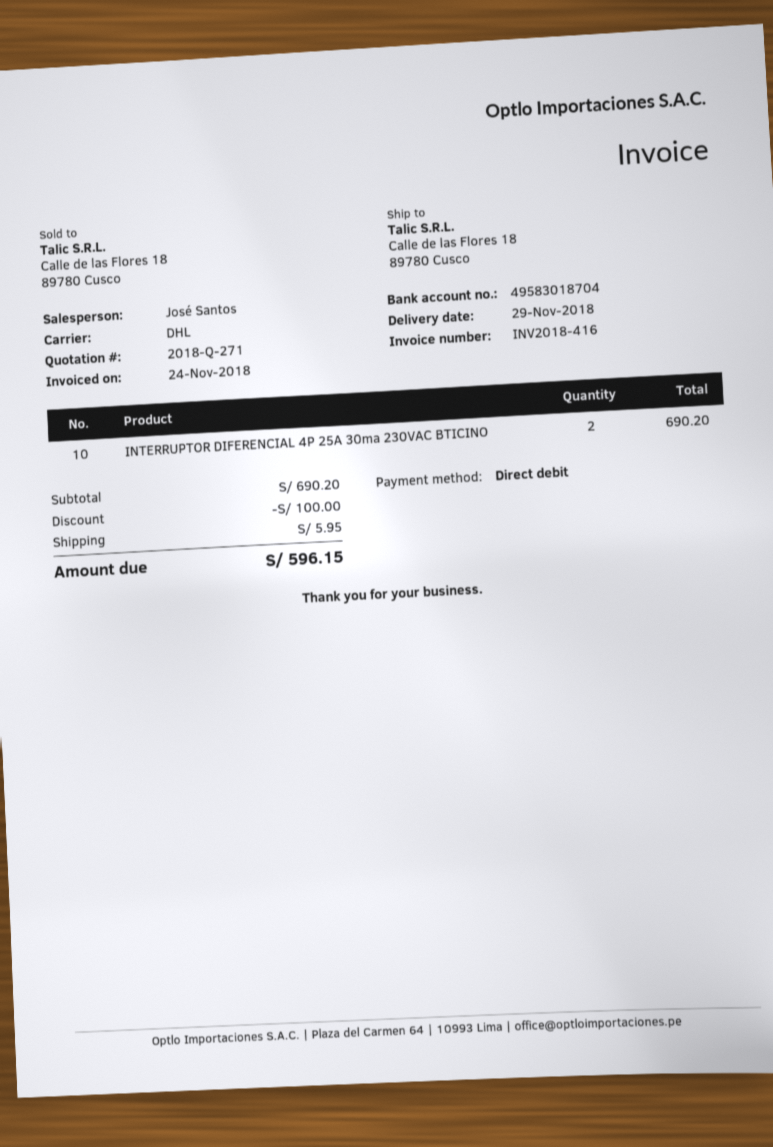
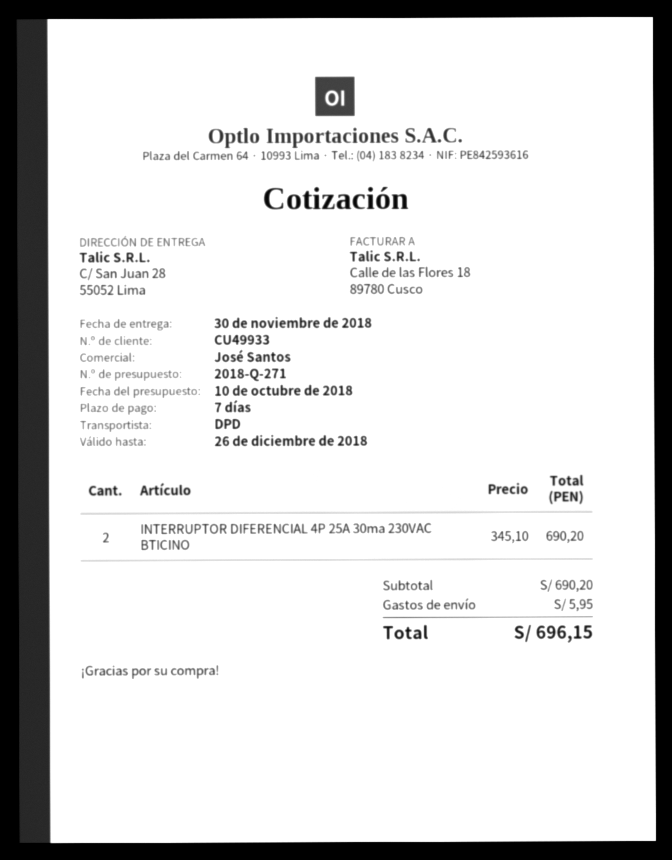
delivery date: 2018-11-29 -> 2018-11-30
shipping method: DHL -> DPD
ship to: Calle de las Flores 18, 89780 Cusco -> C/ San Juan 28, 55052 Lima
discount: 100.00 -> none
total: 596.15 -> 696.15

